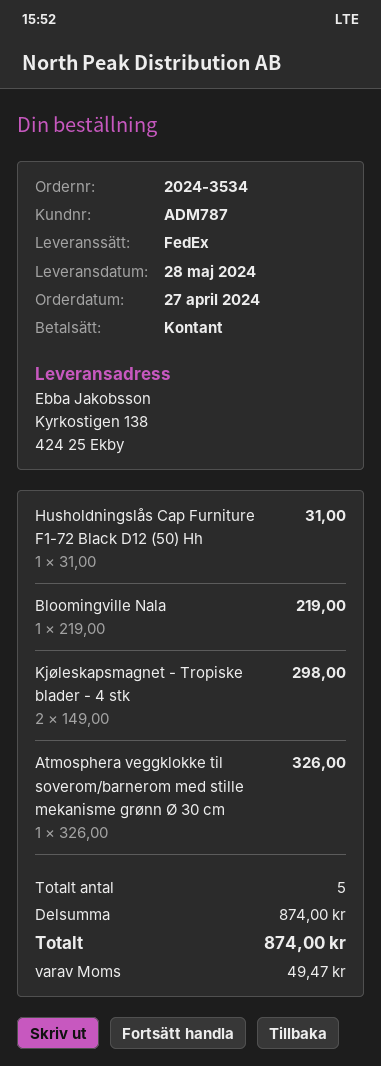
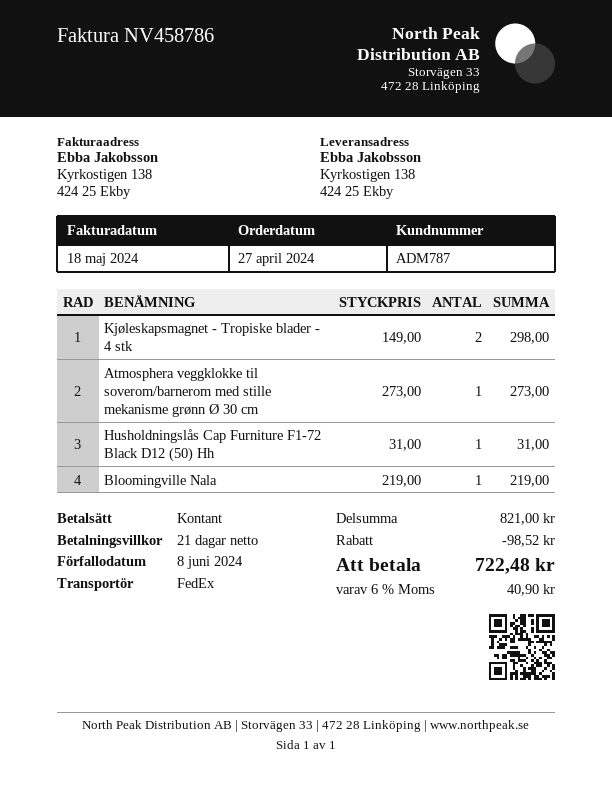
Atmosphera veggklokke til soverom/barnerom med stille mekanisme grønn Ø 30 cm: 1 x 326.00 = 326.00 -> 1 x 273.00 = 273.00
subtotal: 874.00 -> 821.00
discount: none -> 98.52
tax: 49.47 -> 40.90
total: 874.00 -> 722.48

